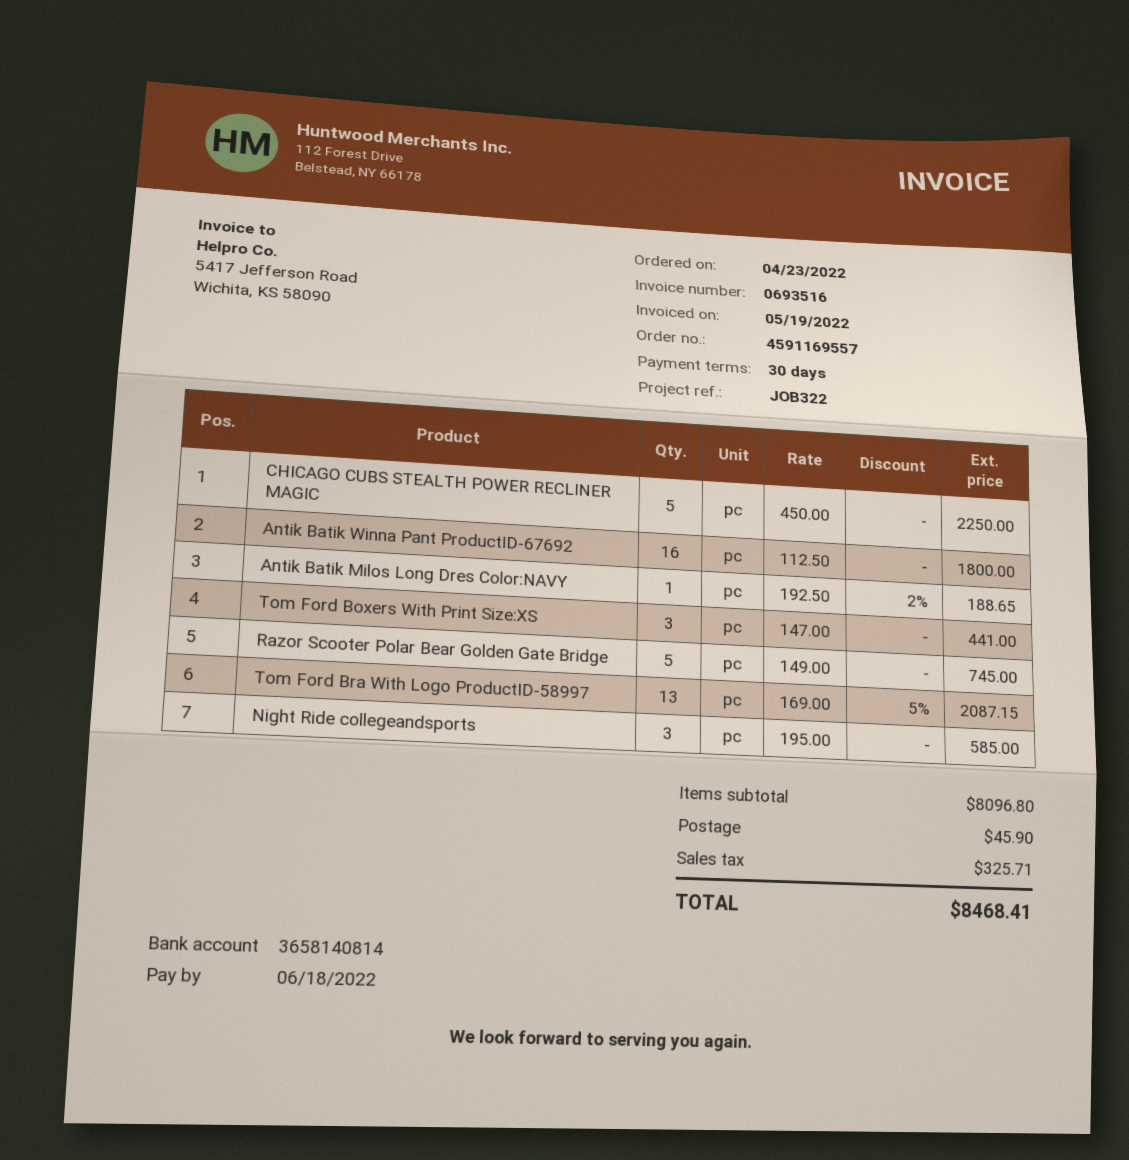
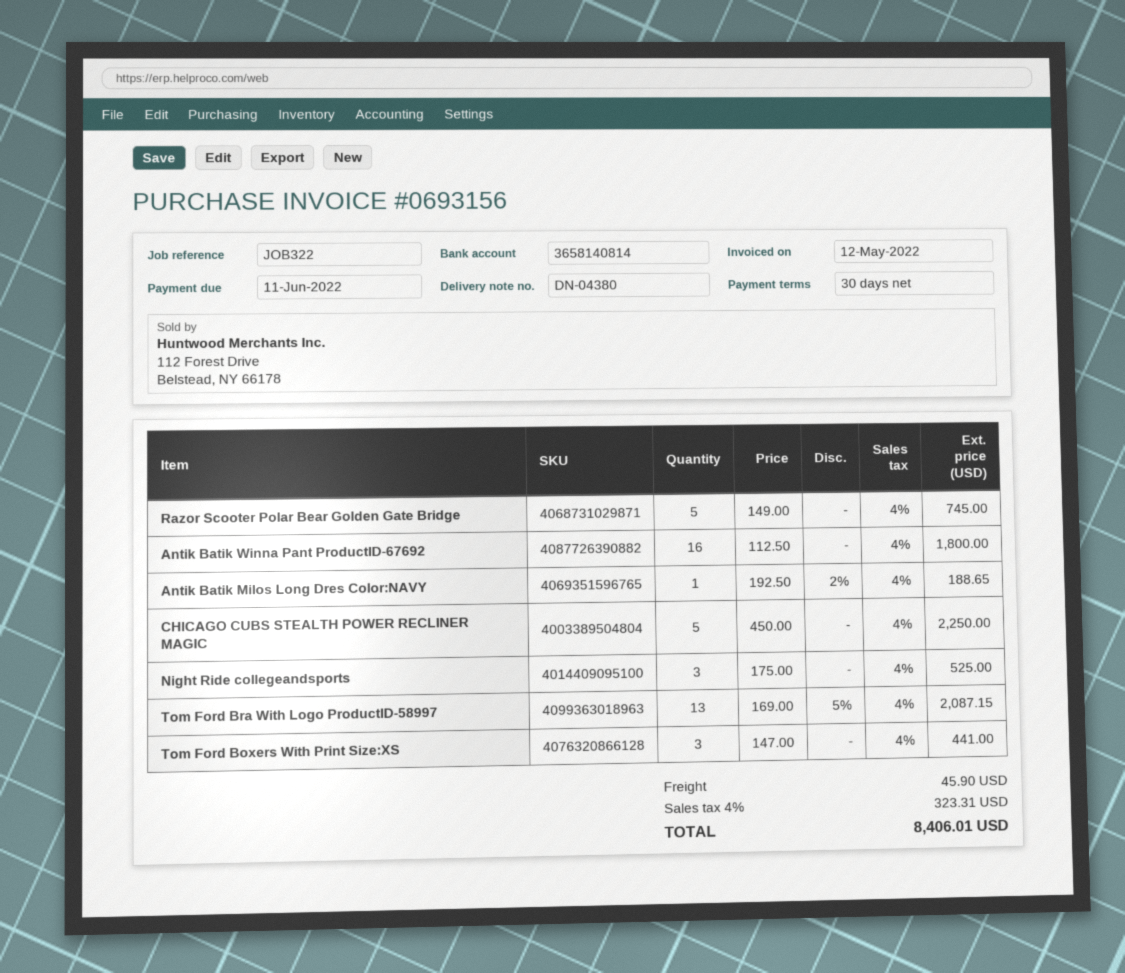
invoice number: 0693516 -> 0693156
invoice date: 2022-05-19 -> 2022-05-12
due date: 2022-06-18 -> 2022-06-11
Night Ride collegeandsports: 3 x 195.00 = 585.00 -> 3 x 175.00 = 525.00
tax: 325.71 -> 323.31
total: 8468.41 -> 8406.01

